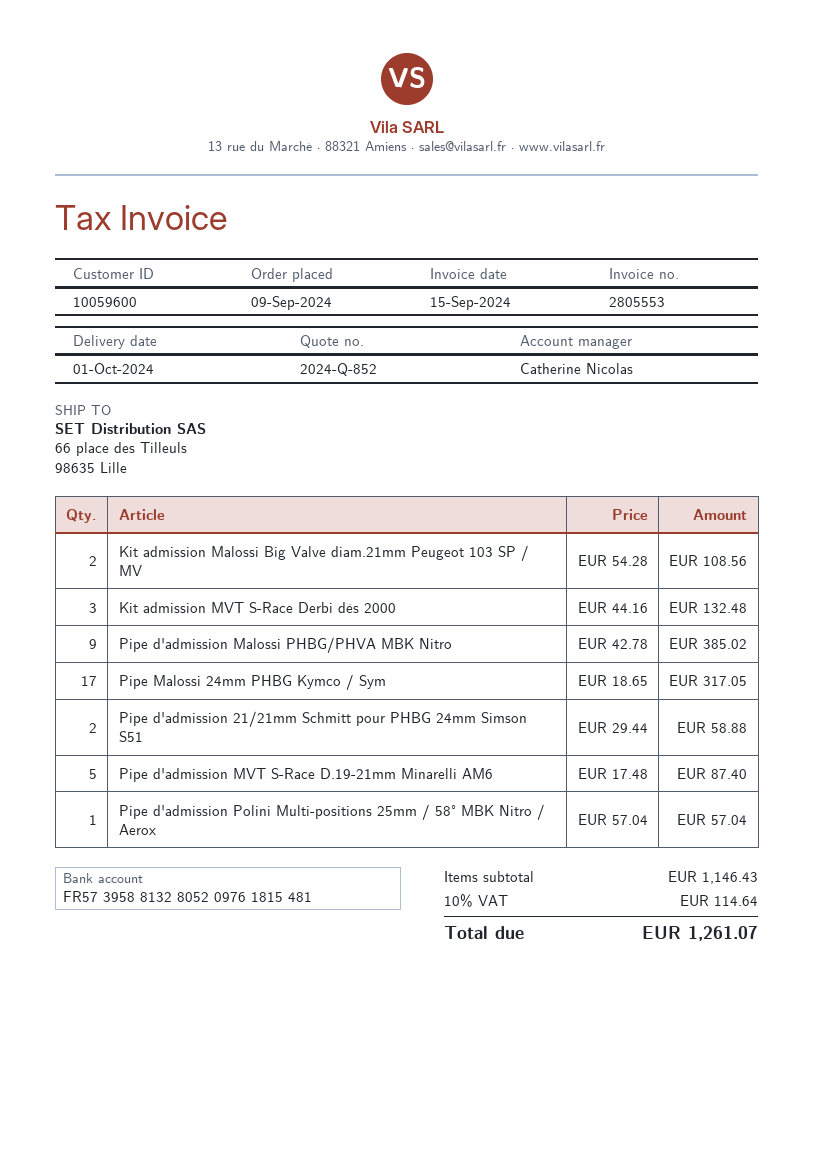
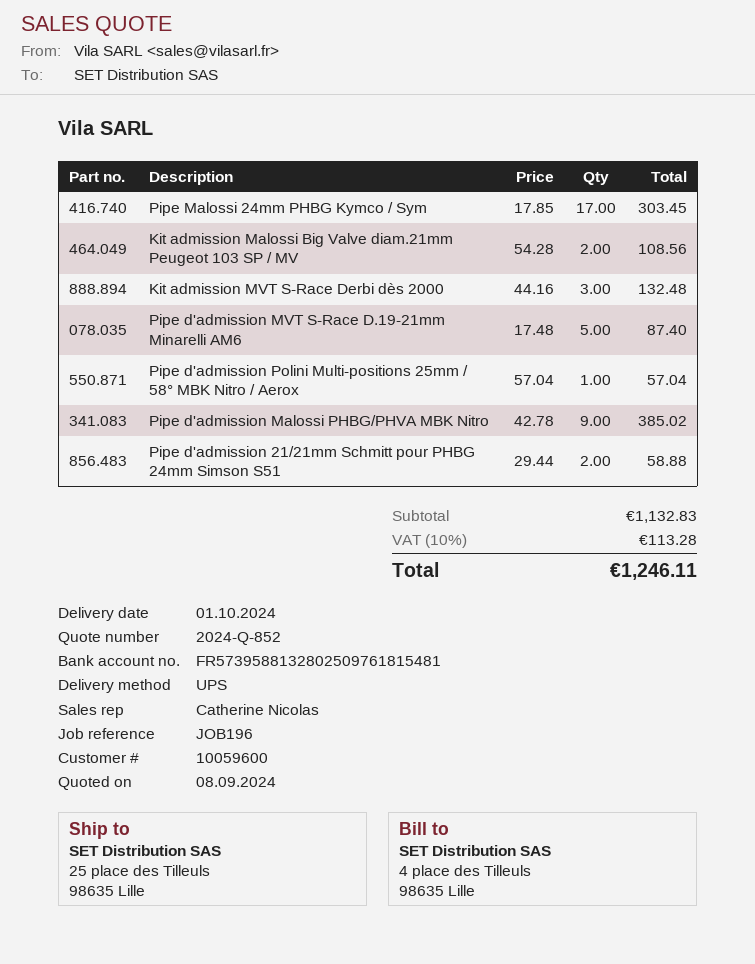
bank account: FR5739588132805209761815481 -> FR5739588132802509761815481
ship to: 66 place des Tilleuls, 98635 Lille -> 25 place des Tilleuls, 98635 Lille
Pipe Malossi 24mm PHBG Kymco / Sym: 17 x 18.65 = 317.05 -> 17 x 17.85 = 303.45
subtotal: 1146.43 -> 1132.83
tax: 10% = 114.64 -> 10% = 113.28
total: 1261.07 -> 1246.11

